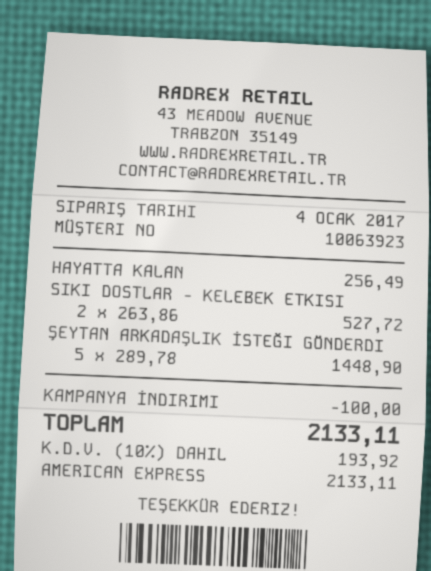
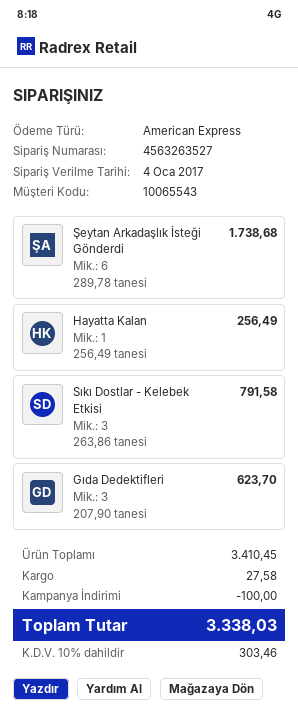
customer number: 10063923 -> 10065543
SIKI DOSTLAR - KELEBEK ETKISI: 2 x 263.86 = 527.72 -> 3 x 263.86 = 791.58
ŞEYTAN ARKADAŞLIK İSTEĞI GÖNDERDI: 5 x 289.78 = 1448.90 -> 6 x 289.78 = 1738.68
Gıda Dedektifleri: none -> 3 x 207.90 = 623.70
shipping: none -> 27.58
tax: 10% = 193.92 -> 10% = 303.46
total: 2133.11 -> 3338.03

